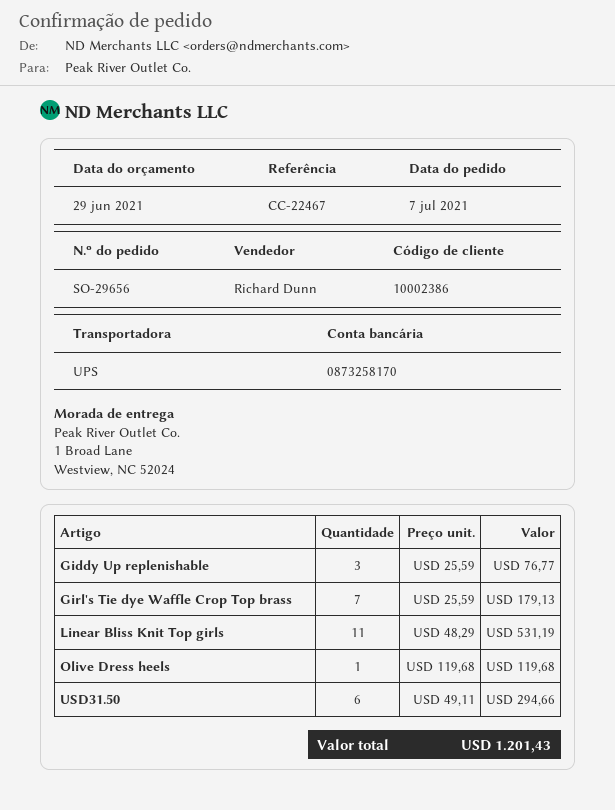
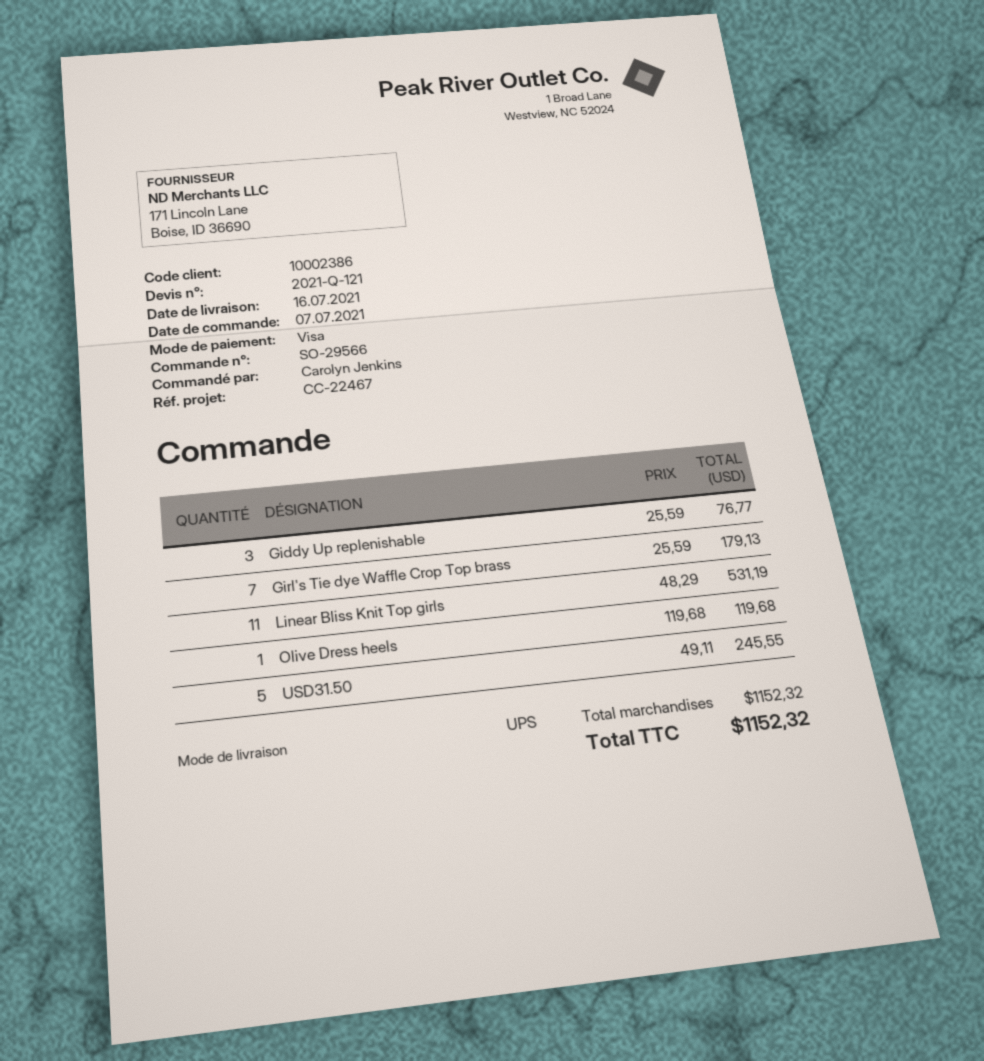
order number: SO-29656 -> SO-29566
USD31.50: 6 x 49.11 = 294.66 -> 5 x 49.11 = 245.55
total: 1201.43 -> 1152.32

